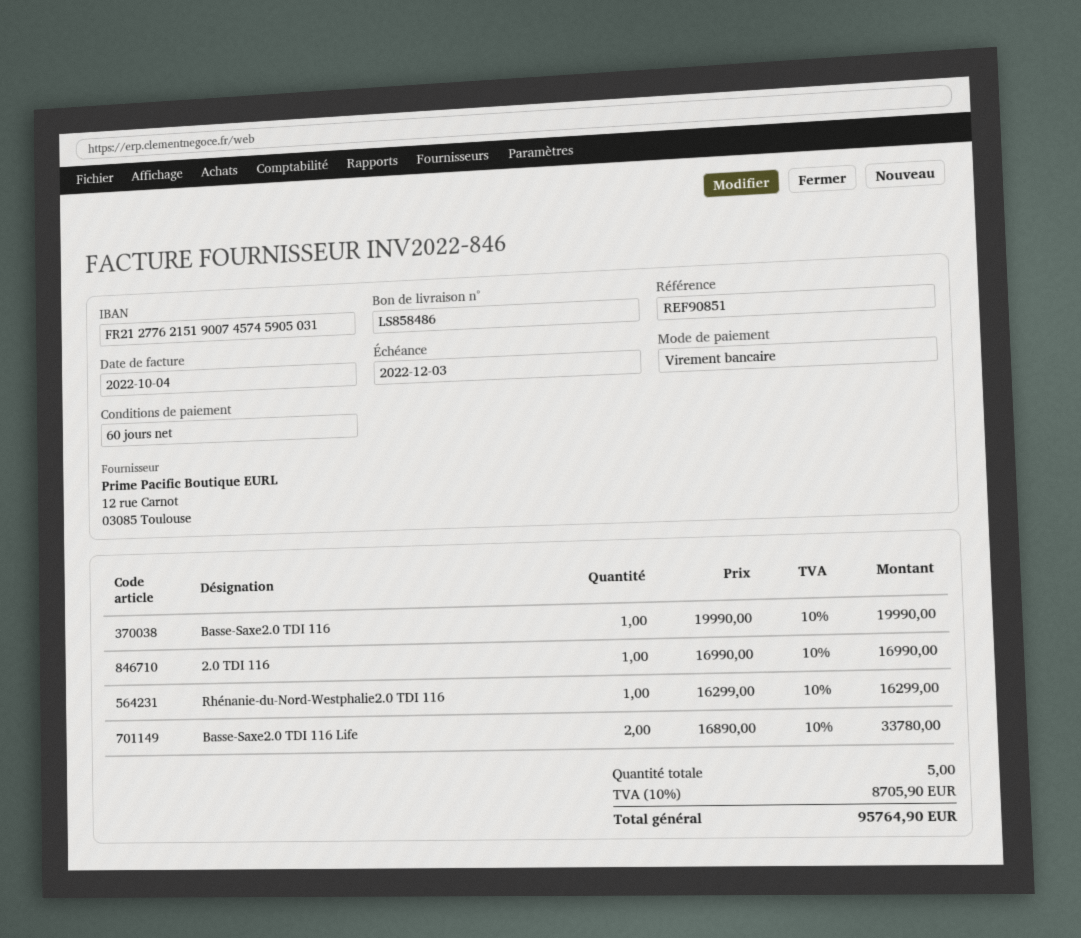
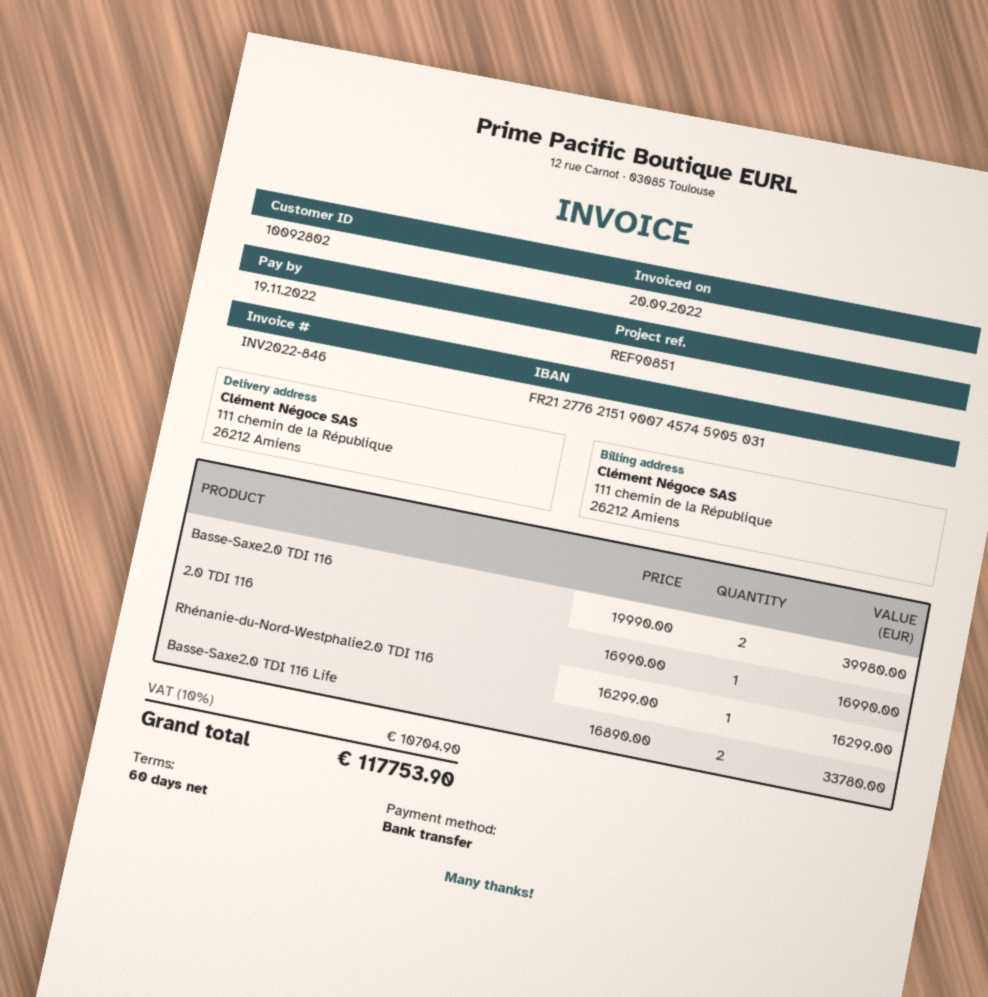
invoice date: 2022-10-04 -> 2022-09-20
due date: 2022-12-03 -> 2022-11-19
Basse-Saxe2.0 TDI 116: 1 x 19990.00 = 19990.00 -> 2 x 19990.00 = 39980.00
tax: 10% = 8705.90 -> 10% = 10704.90
total: 95764.90 -> 117753.90

